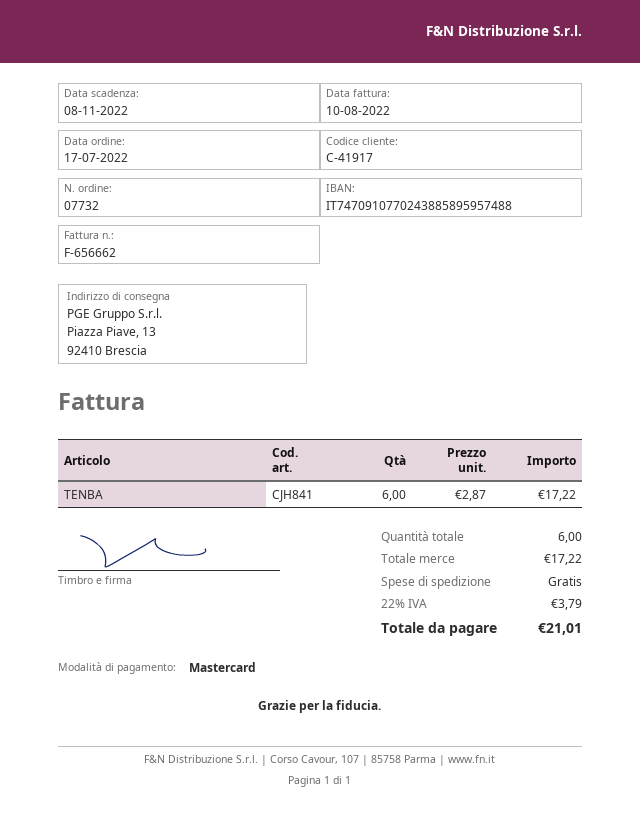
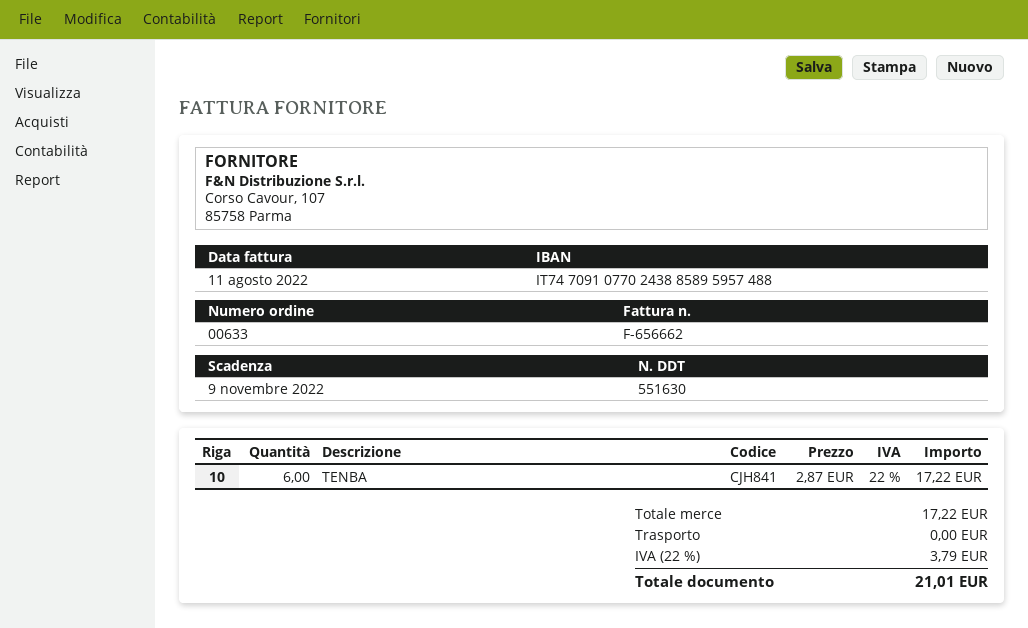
order number: 07732 -> 00633
invoice date: 2022-08-10 -> 2022-08-11
due date: 2022-11-08 -> 2022-11-09

